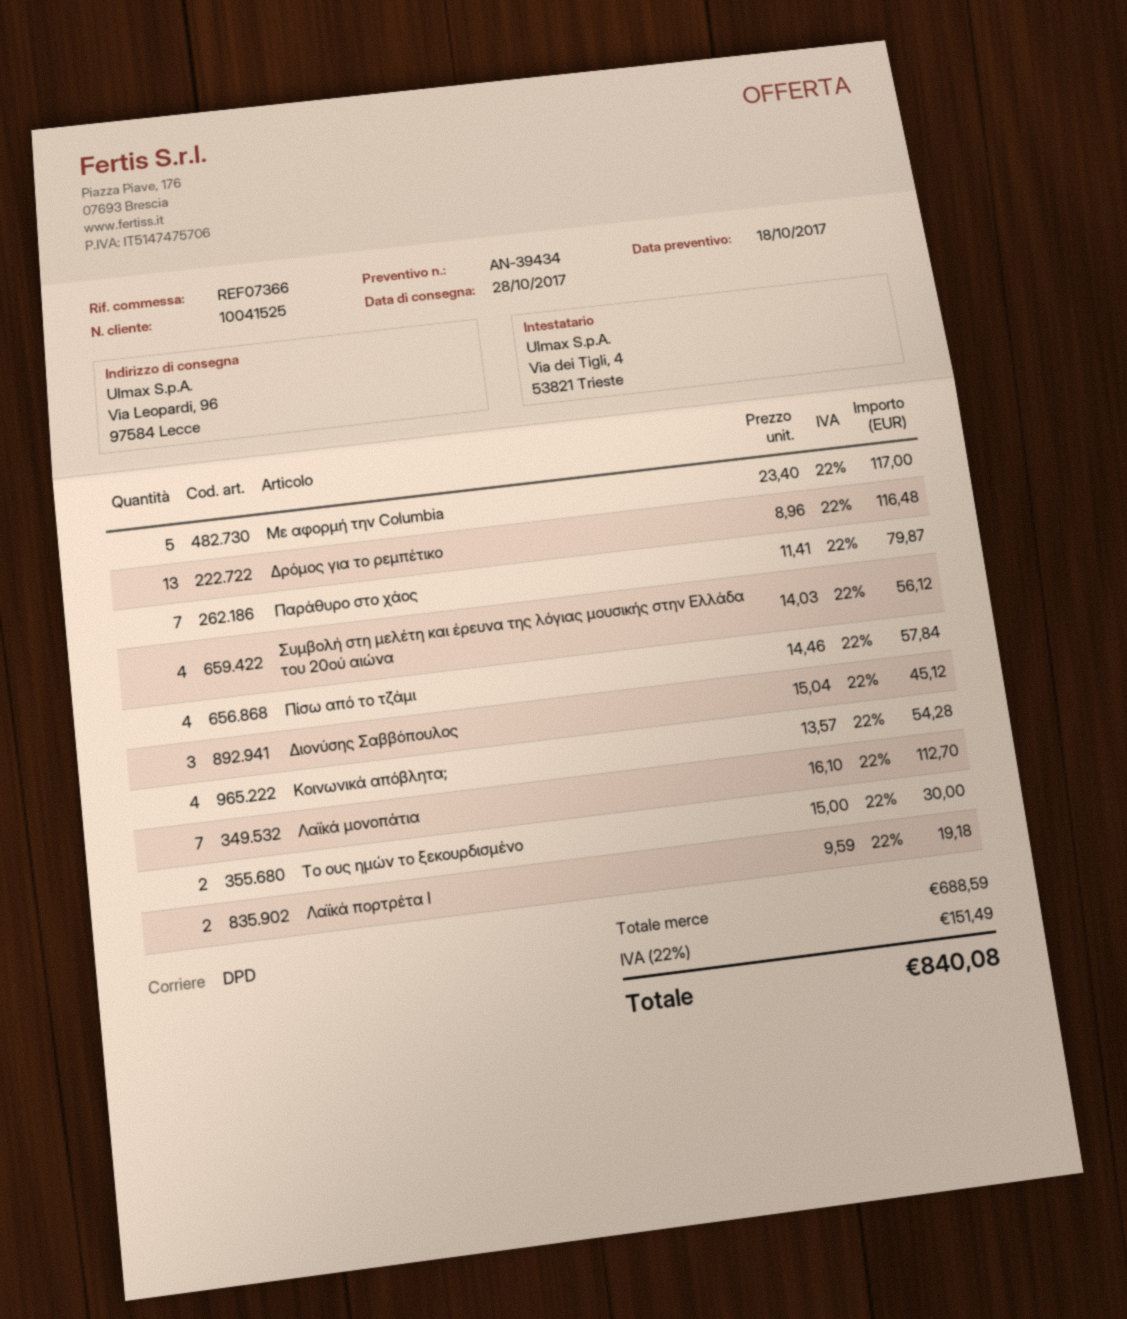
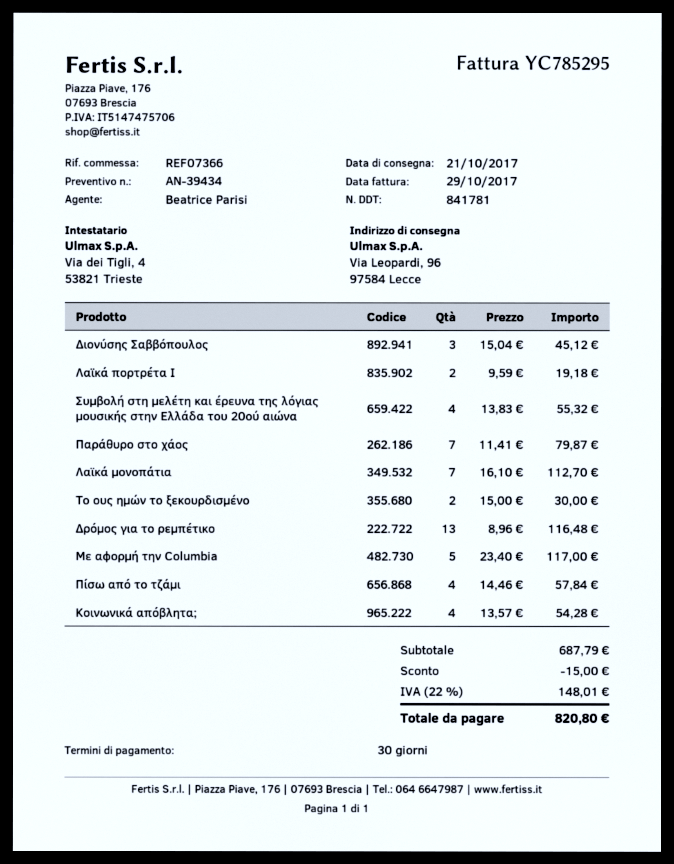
delivery date: 2017-10-28 -> 2017-10-21
Συμβολή στη μελέτη και έρευνα της λόγιας μουσικής στην Ελλάδα του 20ού αιώνα: 4 x 14.03 = 56.12 -> 4 x 13.83 = 55.32
subtotal: 688.59 -> 687.79
discount: none -> 15.00
tax: 22% = 151.49 -> 22% = 148.01
total: 840.08 -> 820.80

